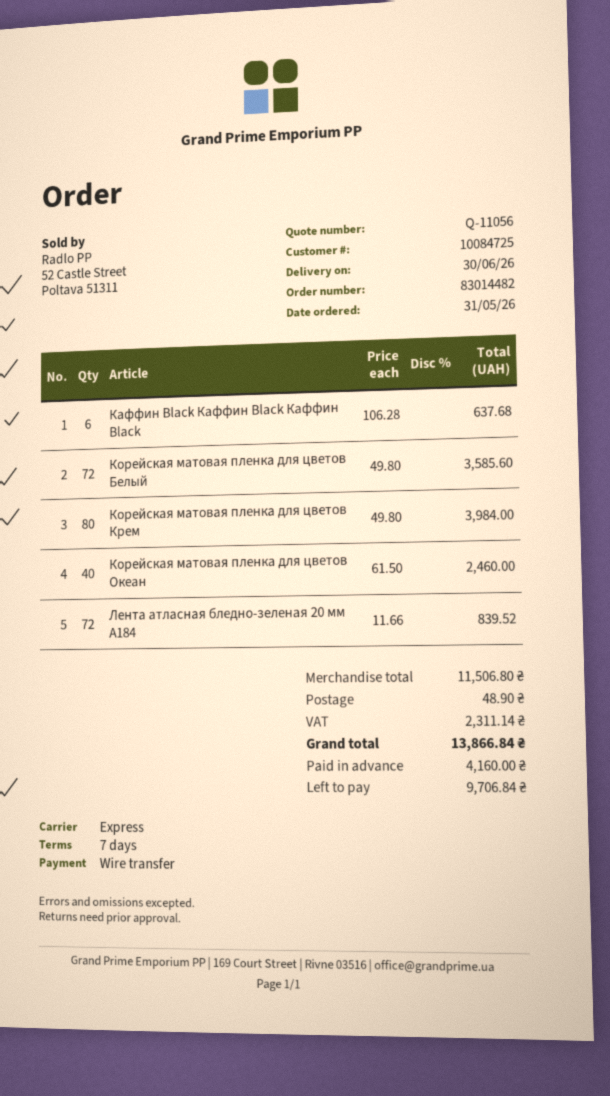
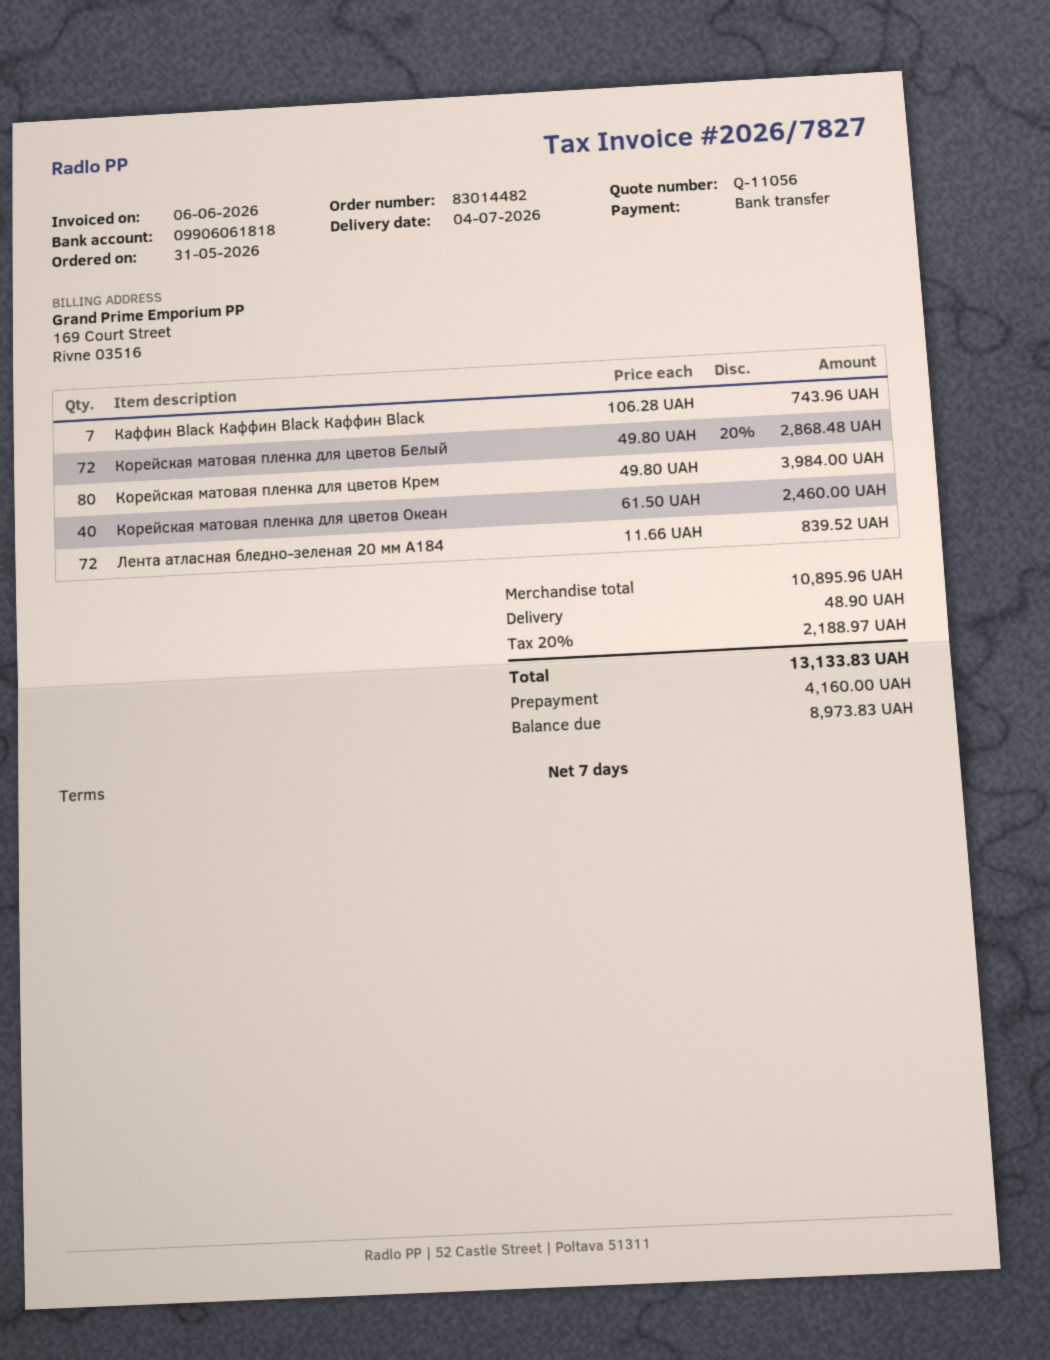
delivery date: 2026-06-30 -> 2026-07-04
Каффин Black Каффин Black Каффин Black: 6 x 106.28 = 637.68 -> 7 x 106.28 = 743.96
Корейская матовая пленка для цветов Белый: 72 x 49.80 = 3585.60 -> 72 x 49.80 - 20% = 2868.48
subtotal: 11506.80 -> 10895.96
tax: 2311.14 -> 2188.97
total: 13866.84 -> 13133.83
balance: 9706.84 -> 8973.83

